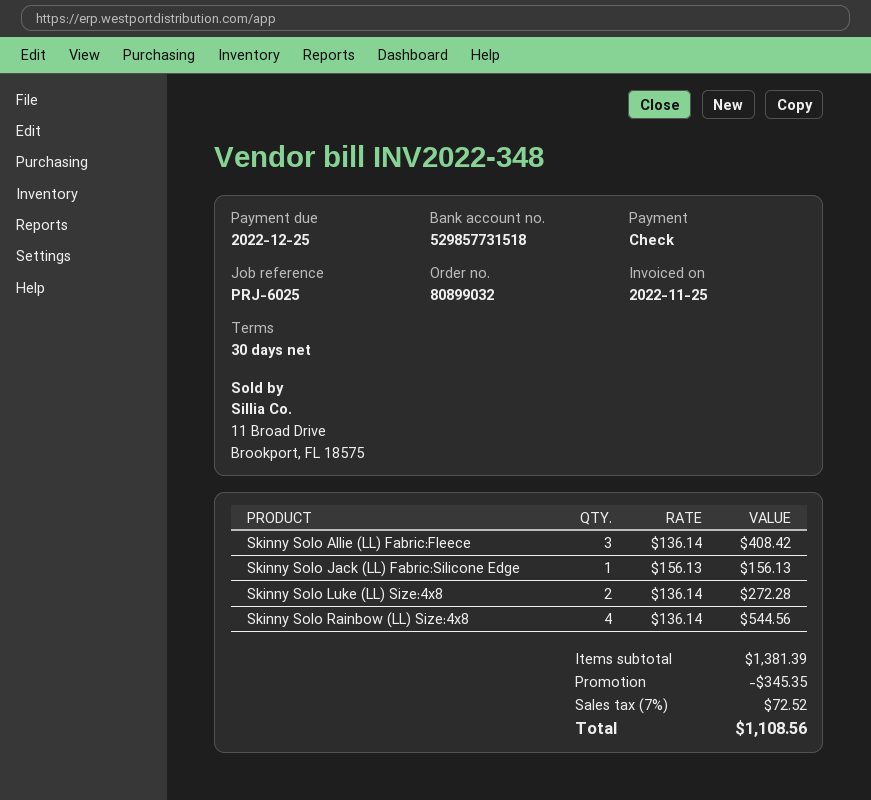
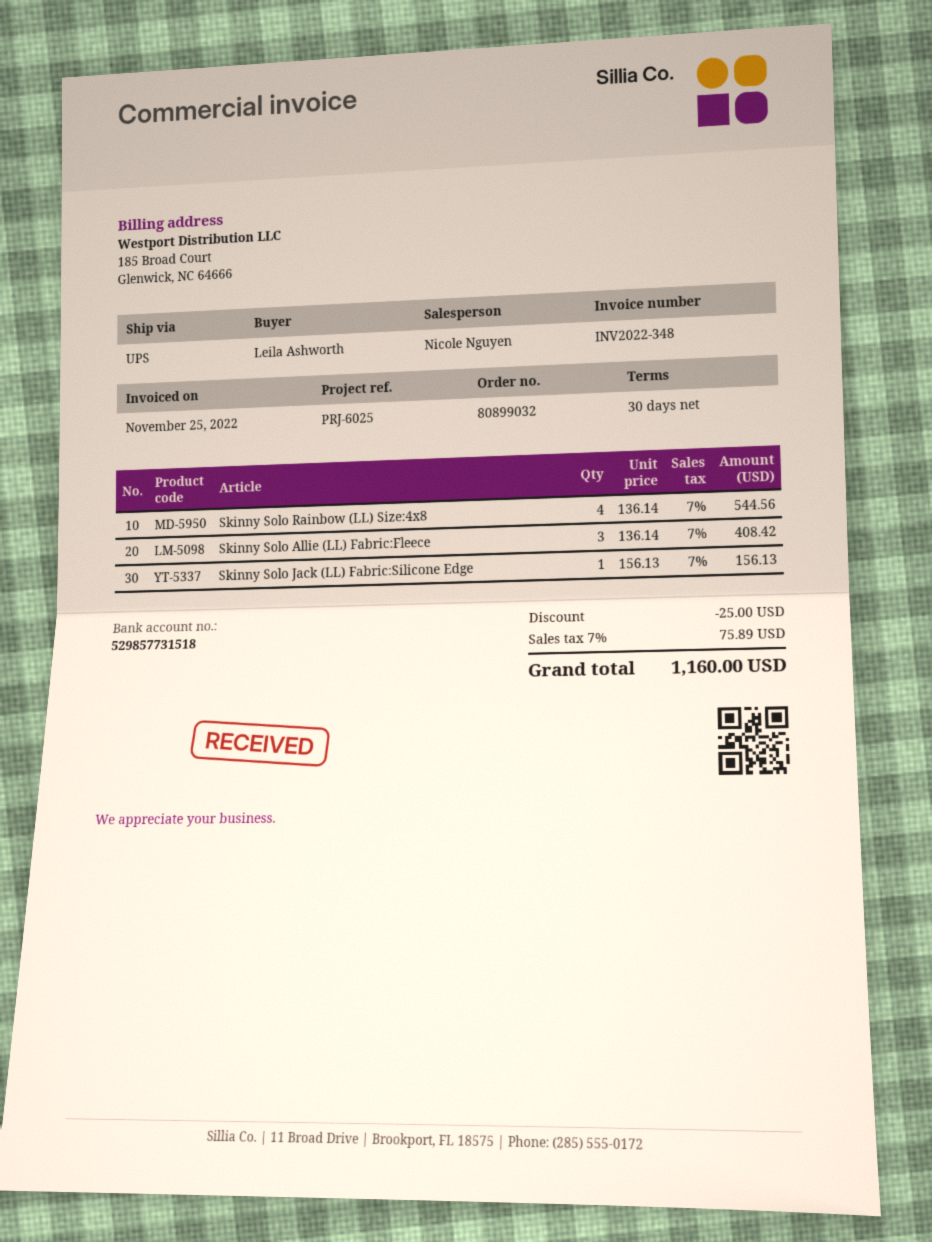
Skinny Solo Luke (LL) Size:4x8: 2 x 136.14 = 272.28 -> none
discount: 345.35 -> 25.00
tax: 7% = 72.52 -> 7% = 75.89
total: 1108.56 -> 1160.00

